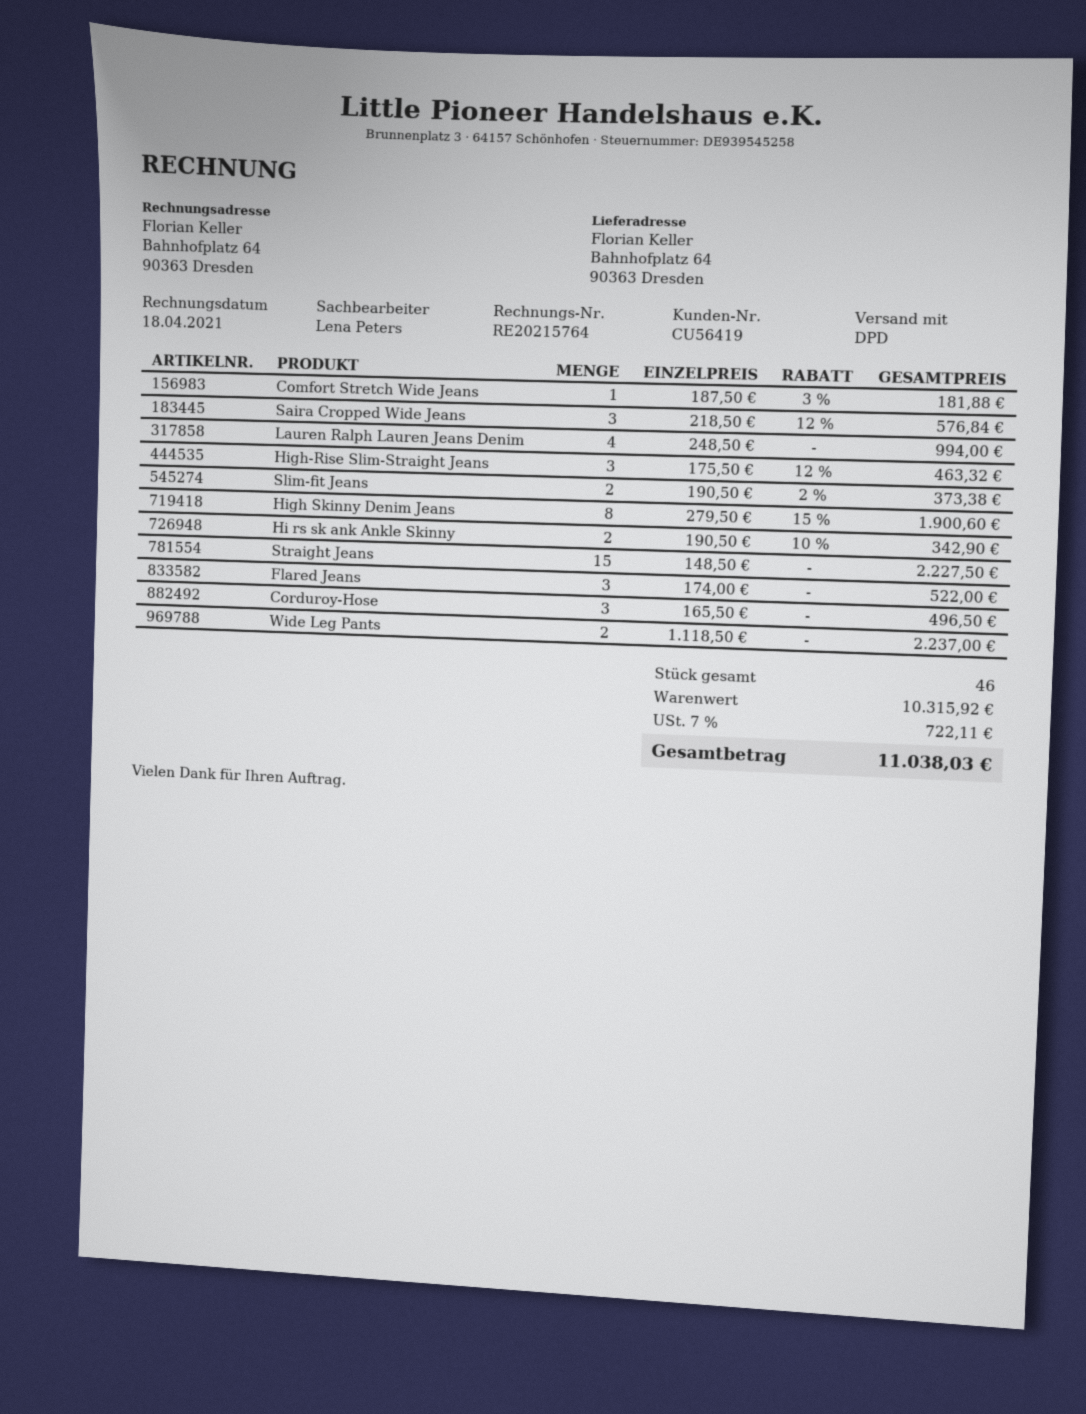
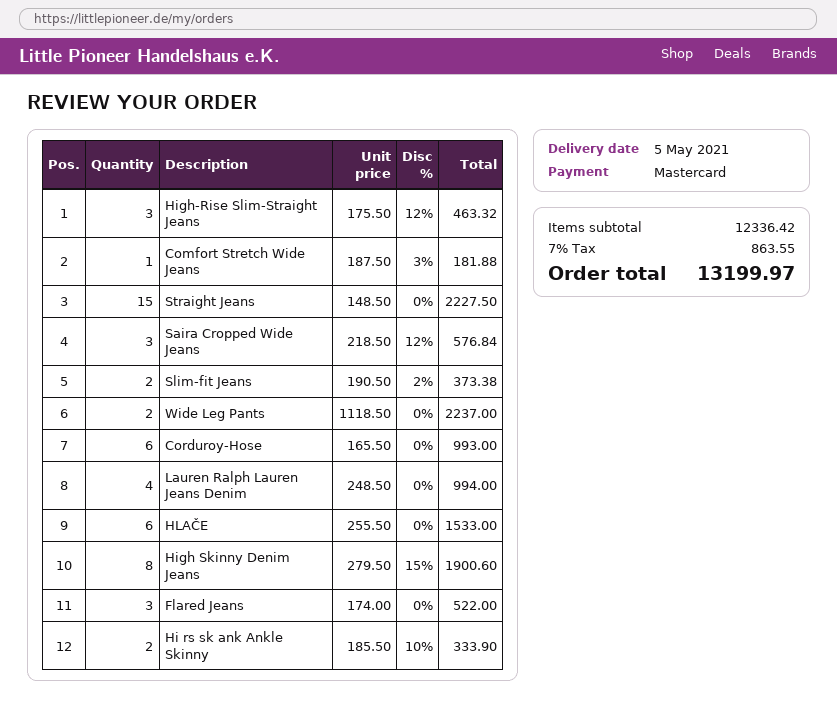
Hi rs sk ank Ankle Skinny: 2 x 190.50 - 10% = 342.90 -> 2 x 185.50 - 10% = 333.90
Corduroy-Hose: 3 x 165.50 = 496.50 -> 6 x 165.50 = 993.00
HLAČE: none -> 6 x 255.50 = 1533.00
subtotal: 10315.92 -> 12336.42
tax: 7% = 722.11 -> 7% = 863.55
total: 11038.03 -> 13199.97

